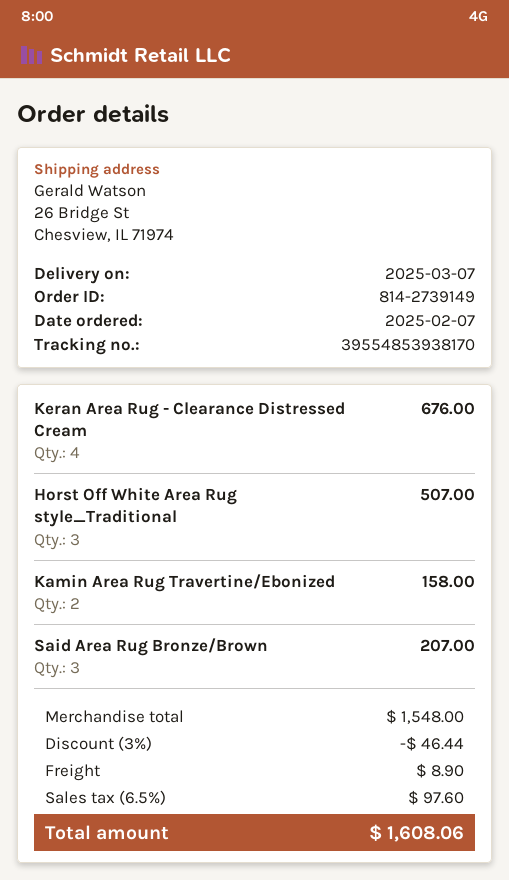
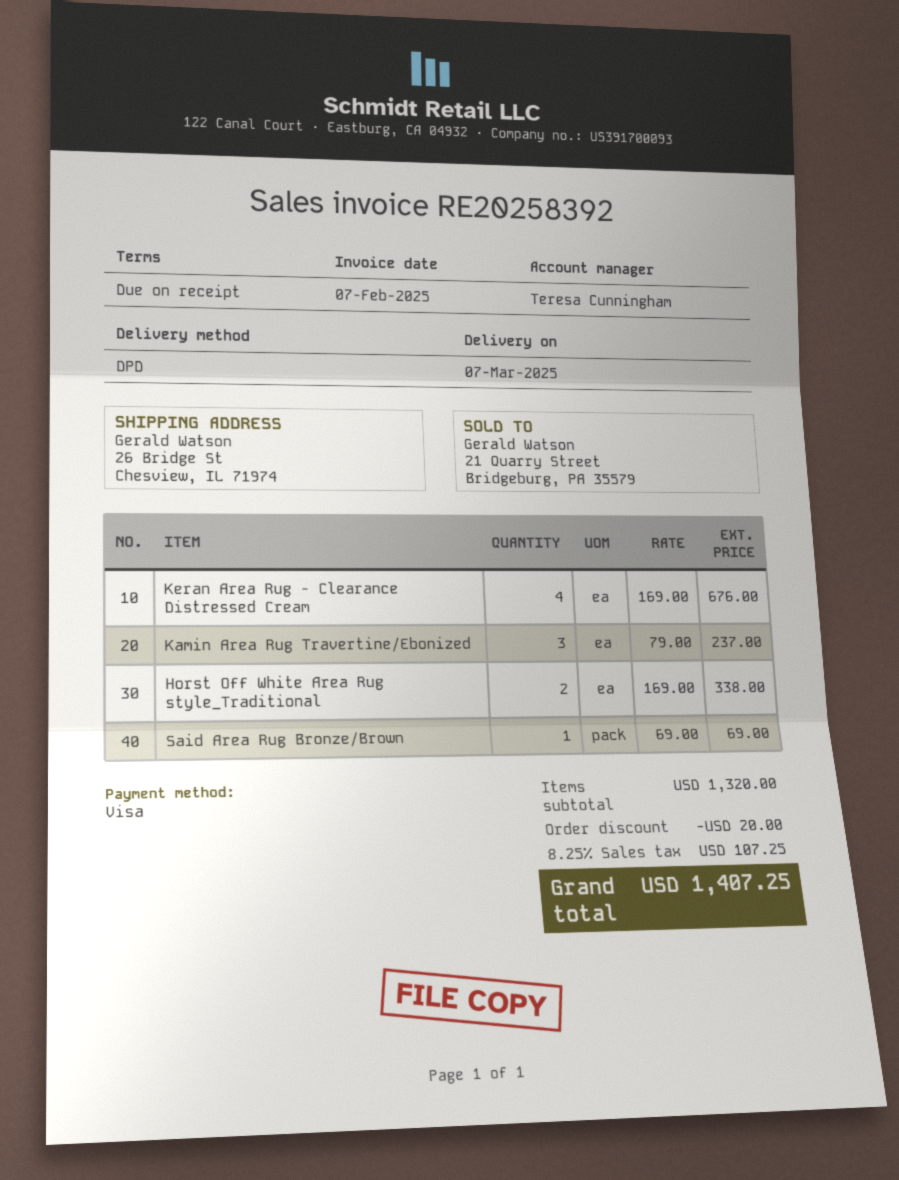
Horst Off White Area Rug style_Traditional: 3 for 507.00 -> 2 for 338.00
Kamin Area Rug Travertine/Ebonized: 2 for 158.00 -> 3 for 237.00
Said Area Rug Bronze/Brown: 3 for 207.00 -> 1 for 69.00
subtotal: 1548.00 -> 1320.00
discount: 46.44 -> 20.00
shipping: 8.90 -> none
tax: 6.5% = 97.60 -> 8.25% = 107.25
total: 1608.06 -> 1407.25

